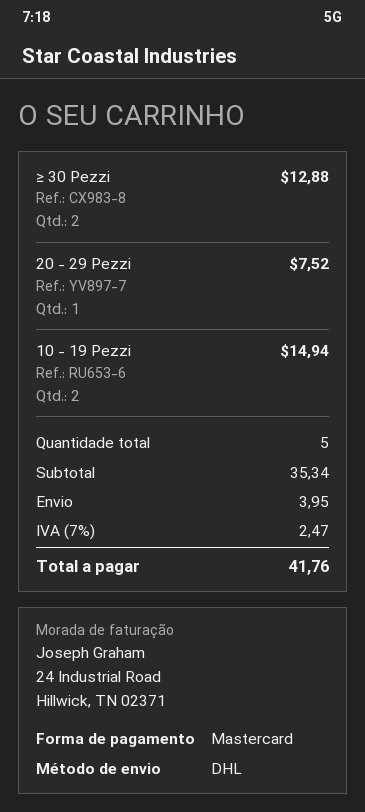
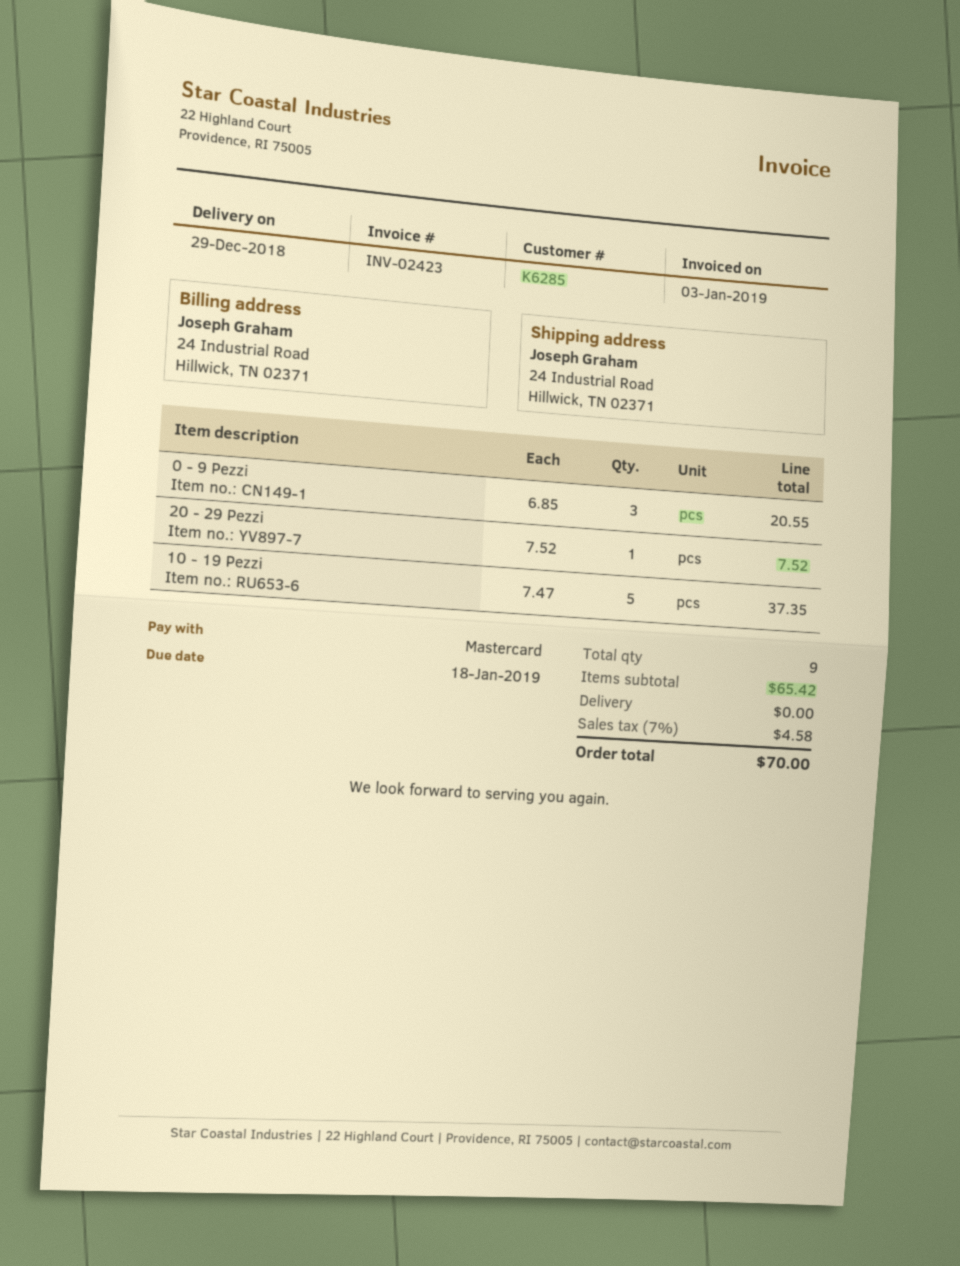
≥ 30 Pezzi: 2 for 12.88 -> none
10 - 19 Pezzi: 2 for 14.94 -> 5 for 37.35
0 - 9 Pezzi: none -> 3 for 20.55
total quantity: 5 -> 9
subtotal: 35.34 -> 65.42
shipping: 3.95 -> 0.00
tax: 7% = 2.47 -> 7% = 4.58
total: 41.76 -> 70.00

